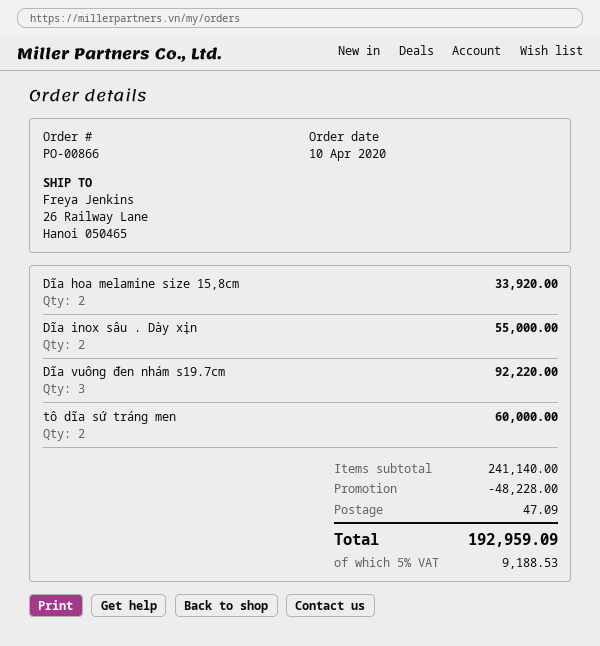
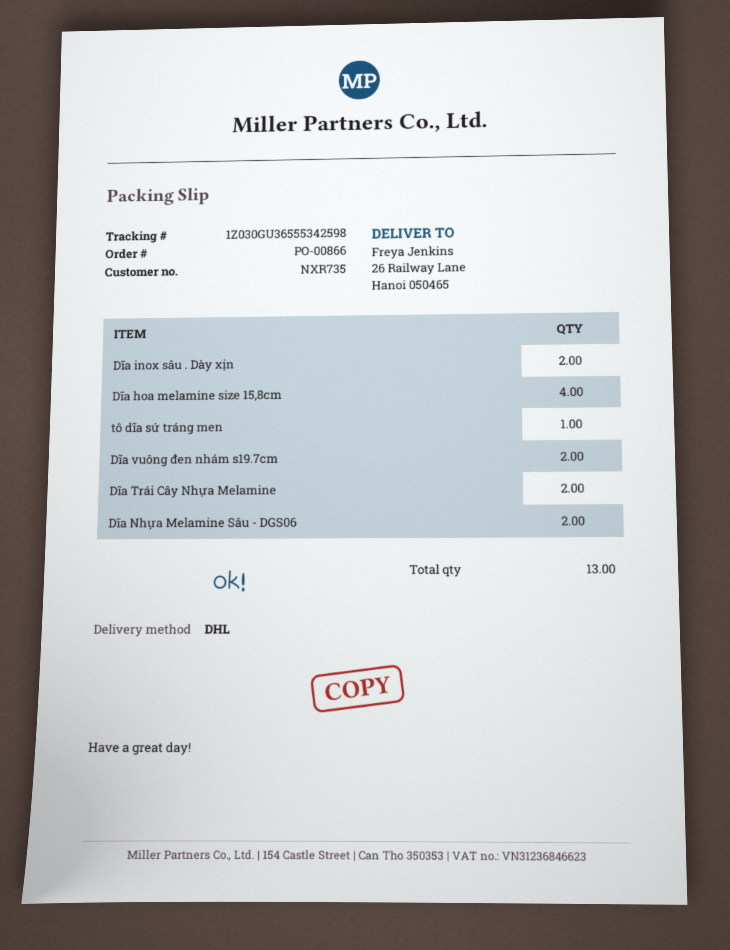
Dĩa hoa melamine size 15,8cm: 2 -> 4
Dĩa vuông đen nhám s19.7cm: 3 -> 2
tô dĩa sứ tráng men: 2 -> 1
Dĩa Trái Cây Nhựa Melamine: none -> 2
Dĩa Nhựa Melamine Sâu - DGS06: none -> 2

